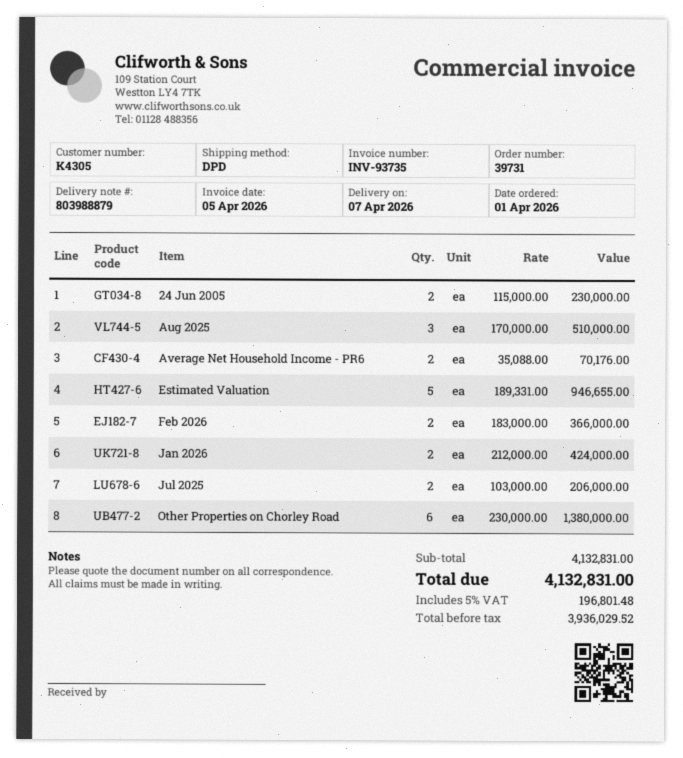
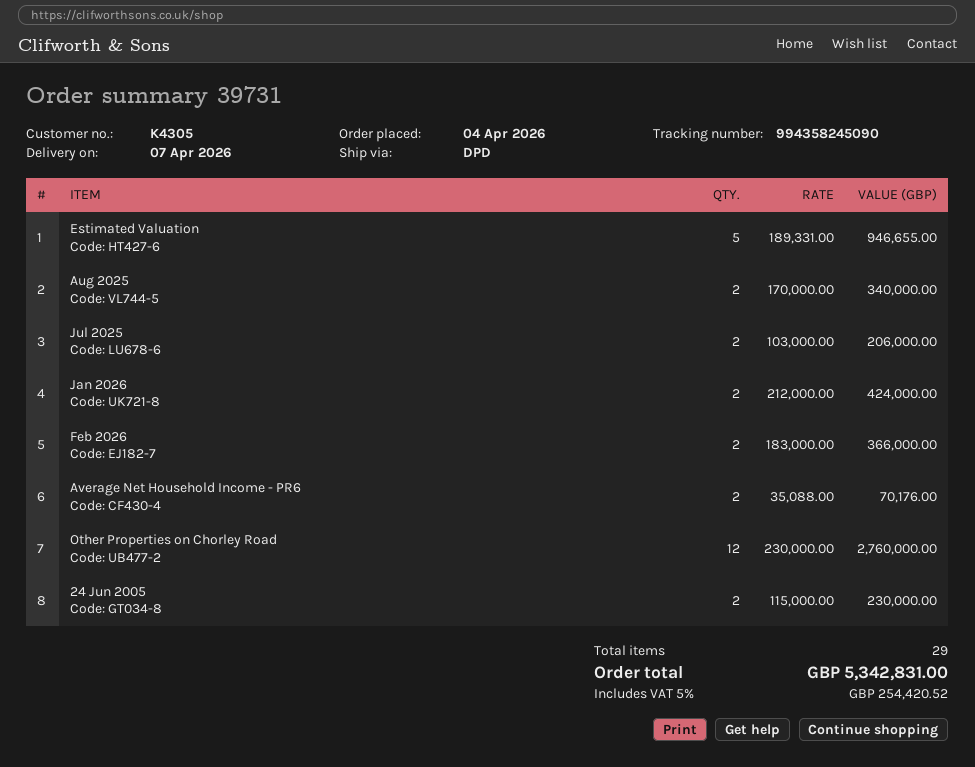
order date: 2026-04-01 -> 2026-04-04
Aug 2025: 3 x 170000.00 = 510000.00 -> 2 x 170000.00 = 340000.00
Other Properties on Chorley Road: 6 x 230000.00 = 1380000.00 -> 12 x 230000.00 = 2760000.00
tax: 5% = 196801.48 -> 5% = 254420.52
total: 4132831.00 -> 5342831.00

